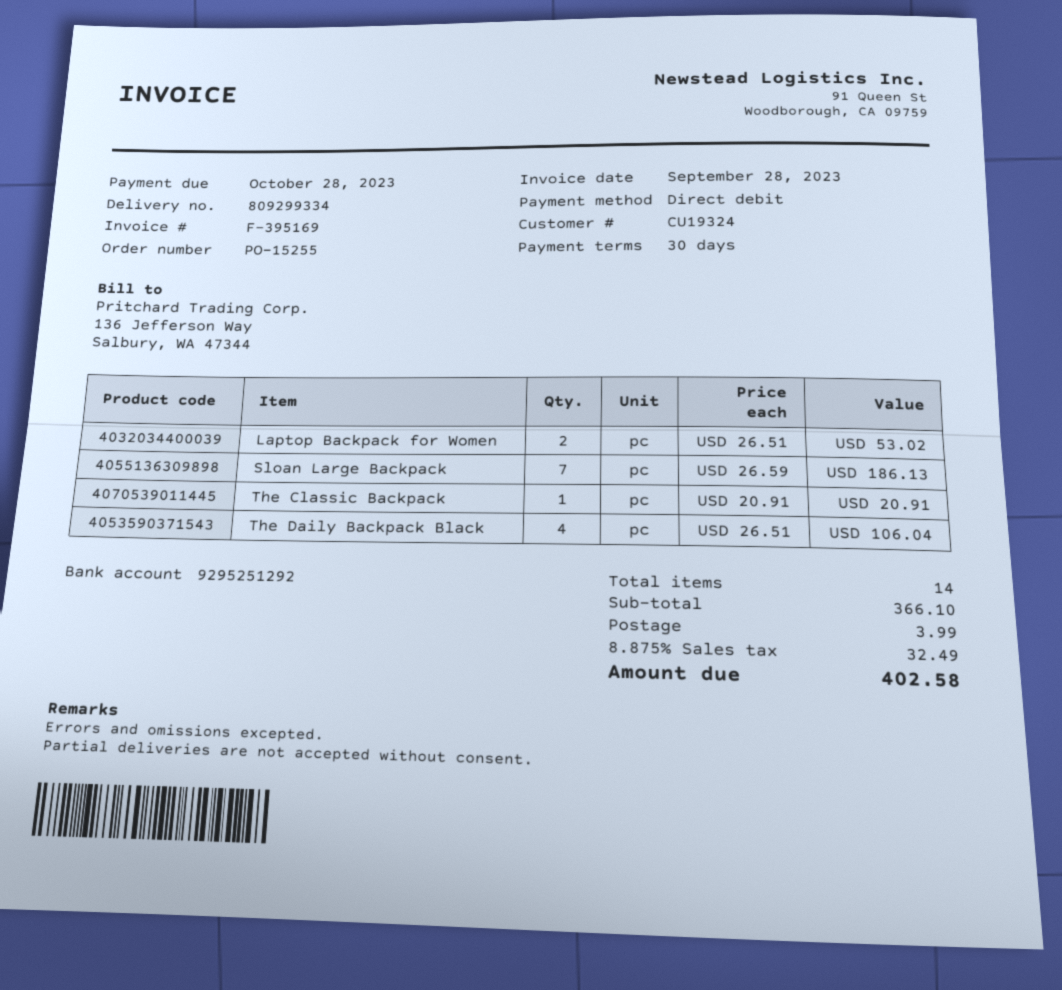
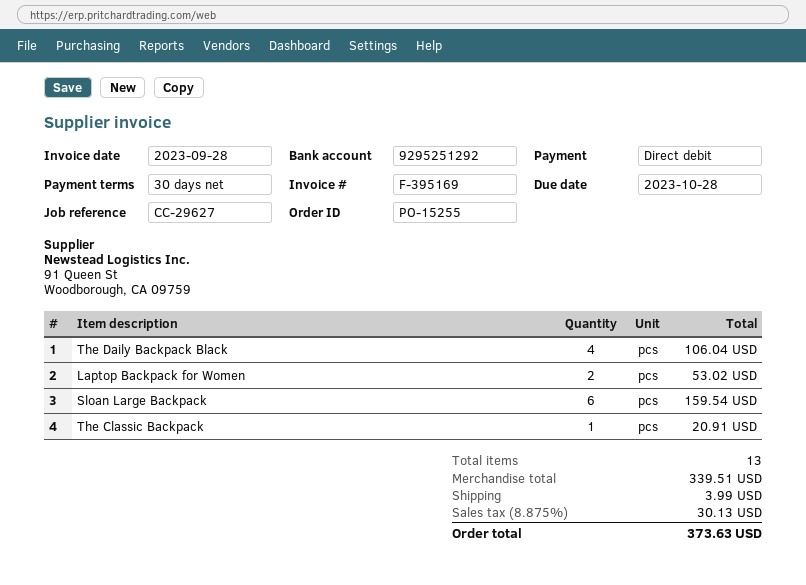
Sloan Large Backpack: 7 for 186.13 -> 6 for 159.54
total quantity: 14 -> 13
subtotal: 366.10 -> 339.51
tax: 8.875% = 32.49 -> 8.875% = 30.13
total: 402.58 -> 373.63

